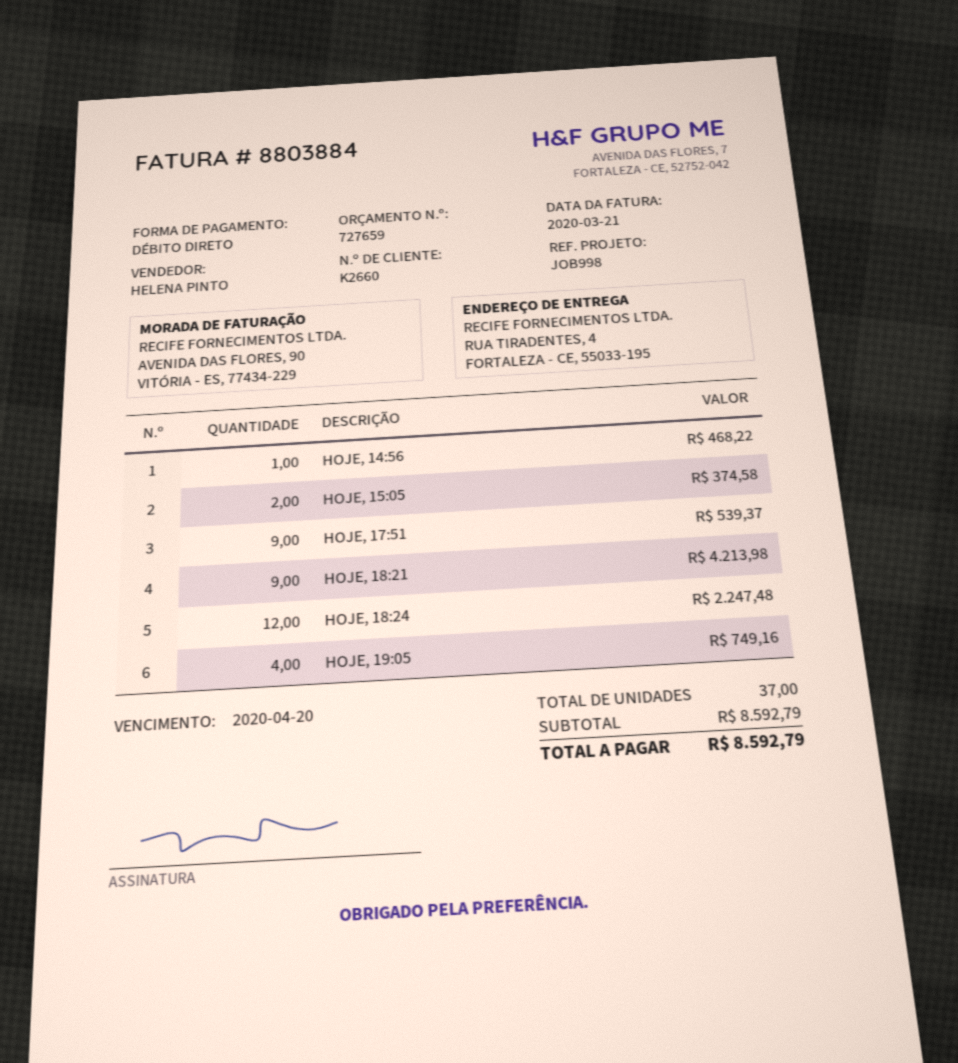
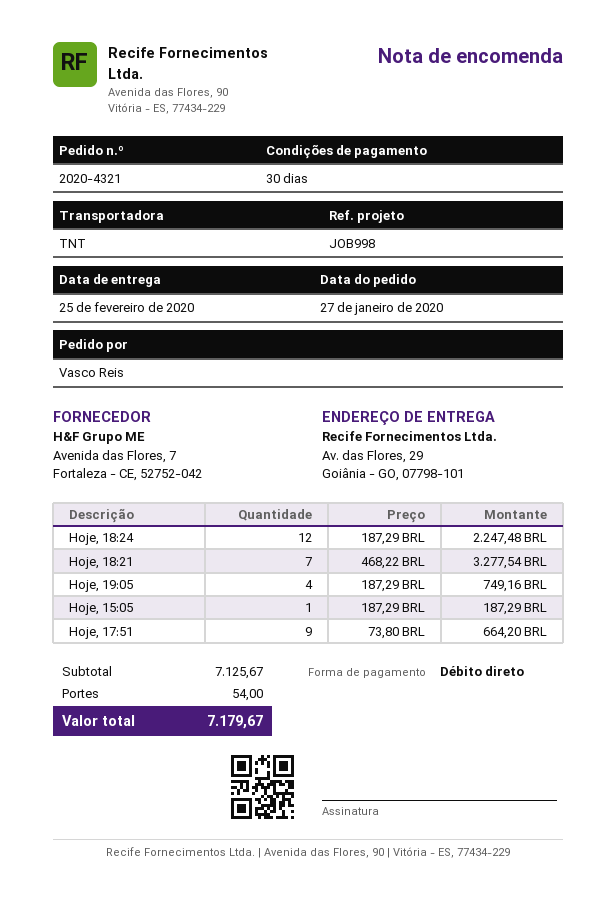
ship to: RUA TIRADENTES, 4, FORTALEZA - CE, 55033-195 -> Av. das Flores, 29, Goiânia - GO, 07798-101
HOJE, 14:56: 1 for 468.22 -> none
HOJE, 15:05: 2 for 374.58 -> 1 for 187.29
HOJE, 17:51: 9 for 539.37 -> 9 for 664.20
HOJE, 18:21: 9 for 4213.98 -> 7 for 3277.54
subtotal: 8592.79 -> 7125.67
shipping: none -> 54.00
total: 8592.79 -> 7179.67

